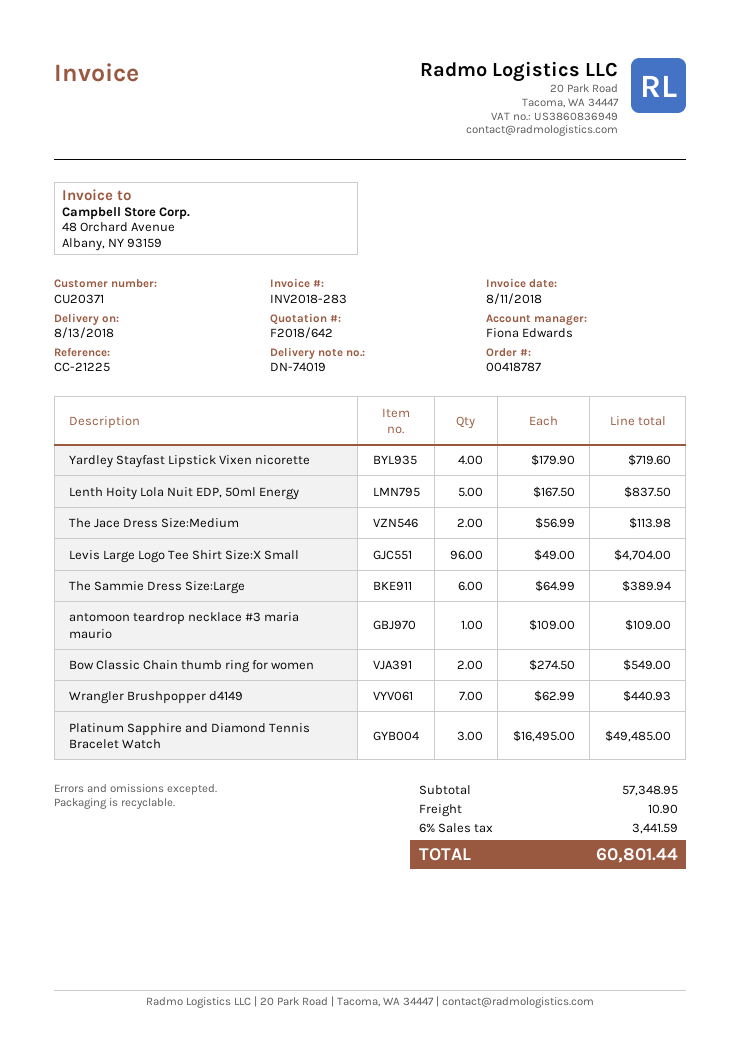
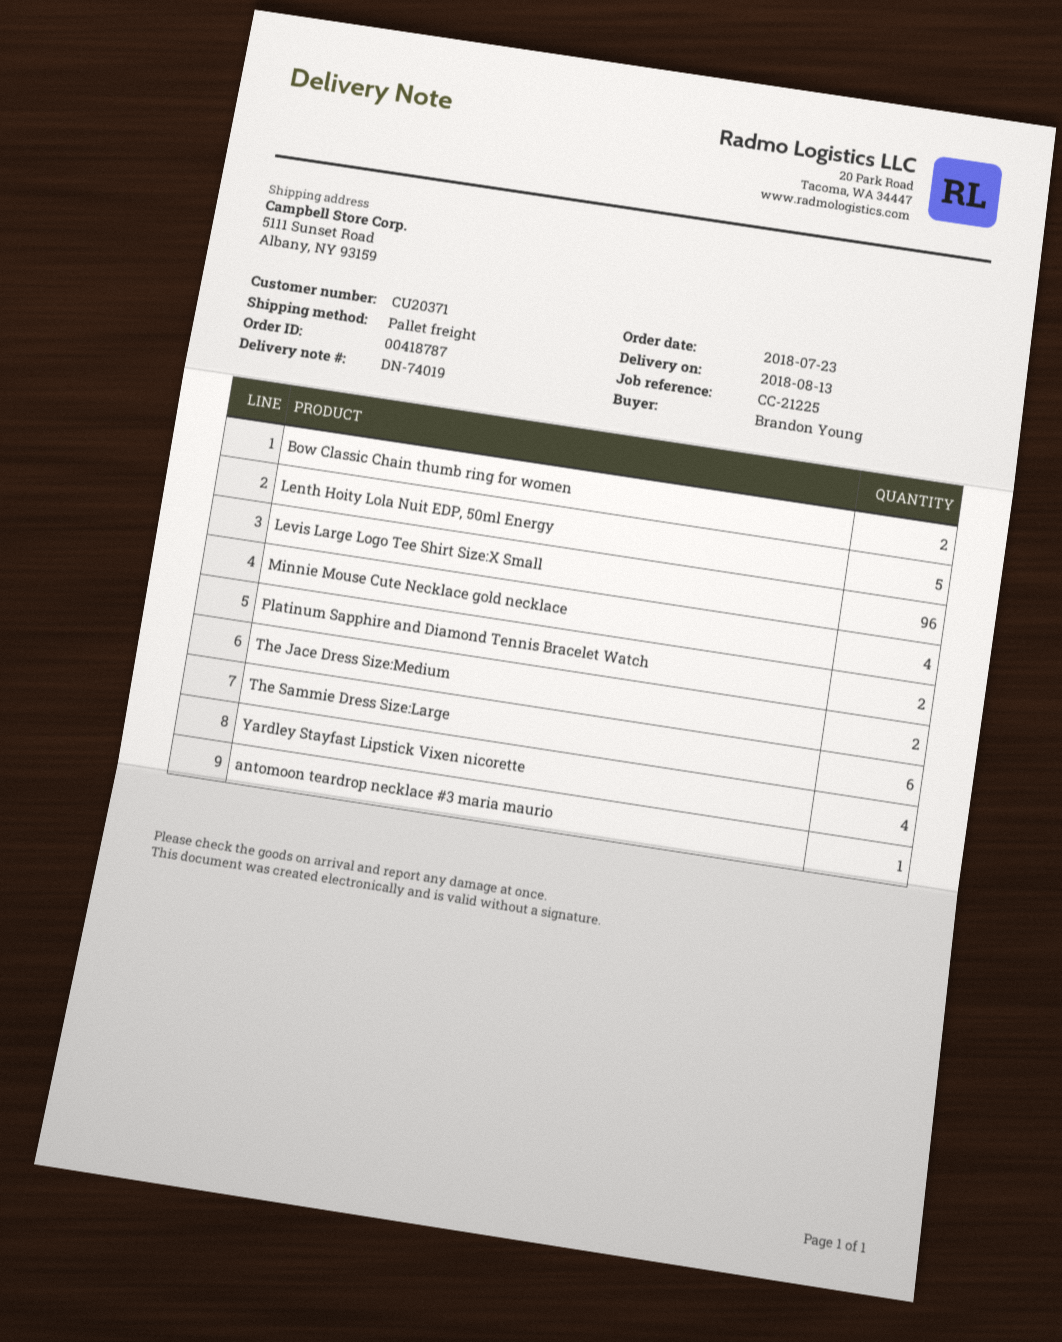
Wrangler Brushpopper d4149: 7 -> none
Platinum Sapphire and Diamond Tennis Bracelet Watch: 3 -> 2
Minnie Mouse Cute Necklace gold necklace: none -> 4

